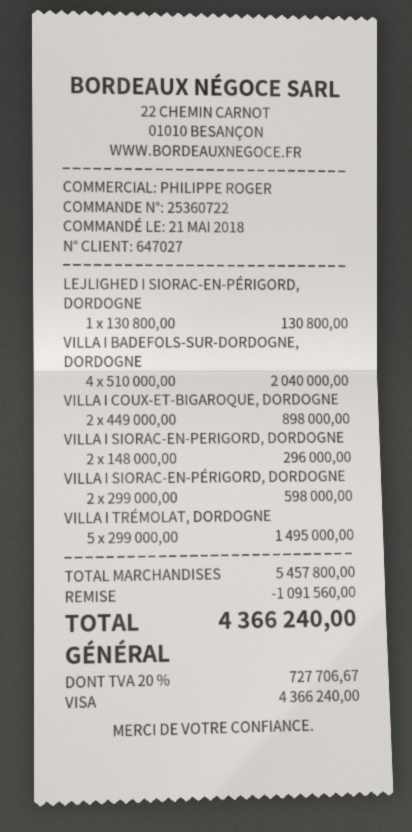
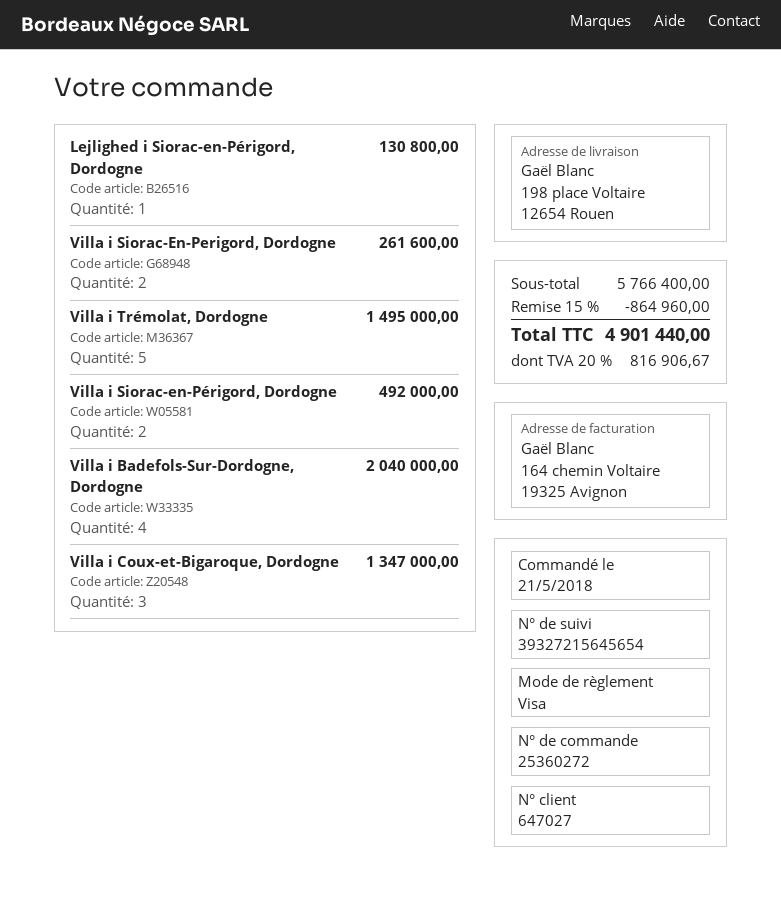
order number: 25360722 -> 25360272
VILLA I COUX-ET-BIGAROQUE, DORDOGNE: 2 for 898000.00 -> 3 for 1347000.00
VILLA I SIORAC-EN-PERIGORD, DORDOGNE: 2 for 296000.00 -> 2 for 261600.00
VILLA I SIORAC-EN-PÉRIGORD, DORDOGNE: 2 for 598000.00 -> 2 for 492000.00
subtotal: 5457800.00 -> 5766400.00
discount: 1091560.00 -> 864960.00
tax: 20% = 727706.67 -> 20% = 816906.67
total: 4366240.00 -> 4901440.00

